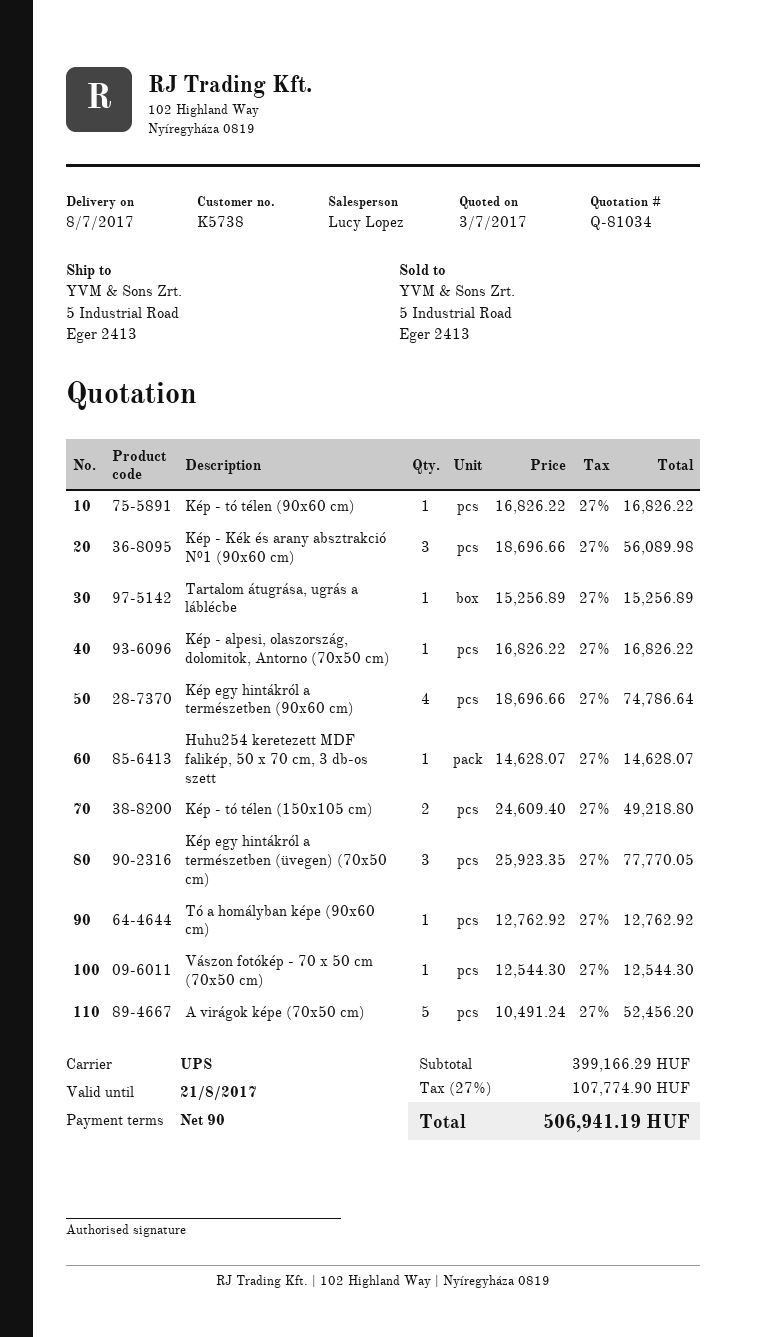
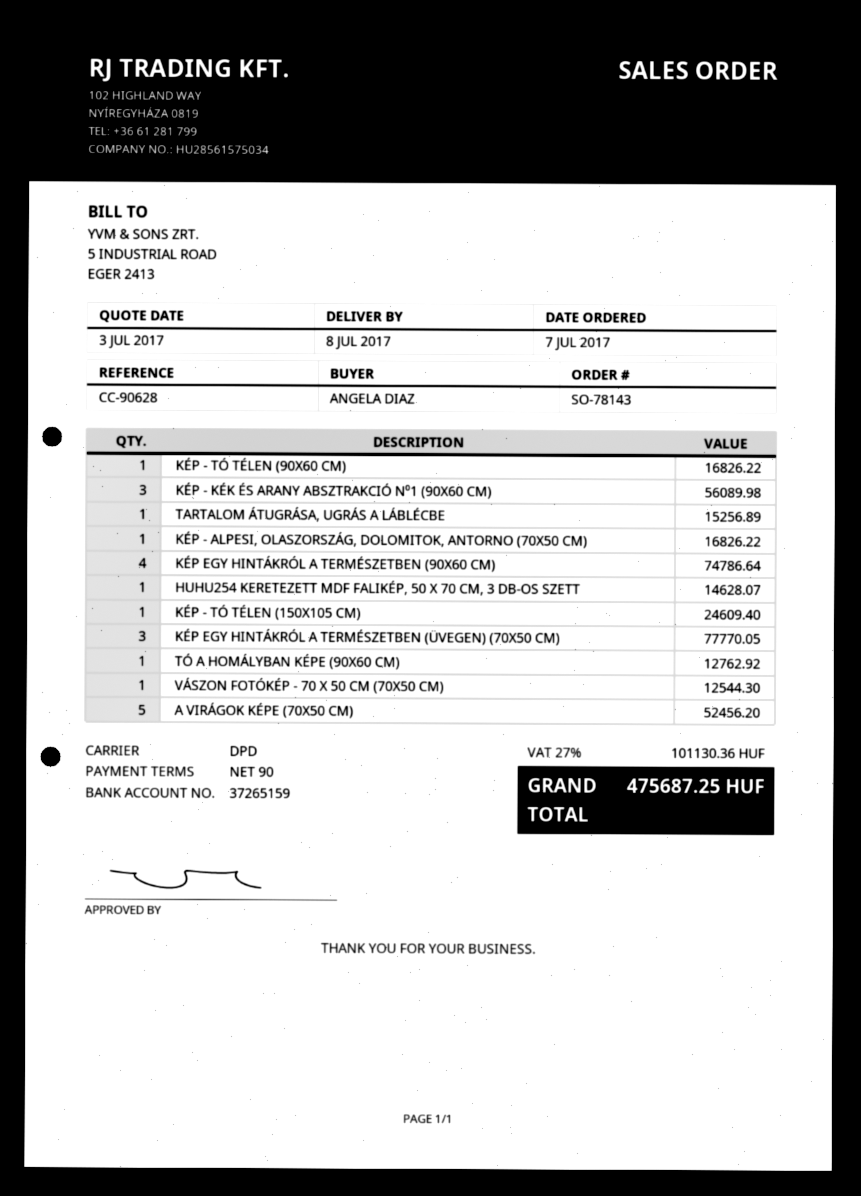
shipping method: UPS -> DPD
Kép - tó télen (150x105 cm): 2 for 49218.80 -> 1 for 24609.40
tax: 27% = 107774.90 -> 27% = 101130.36
total: 506941.19 -> 475687.25

